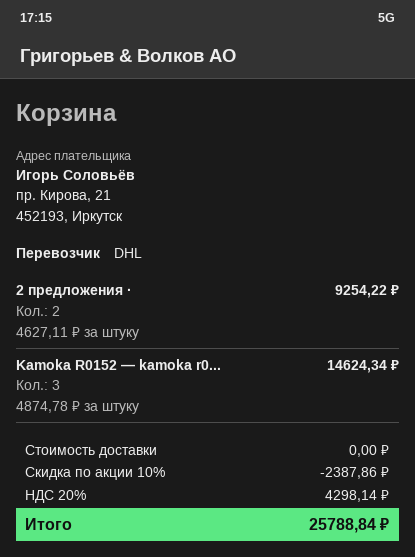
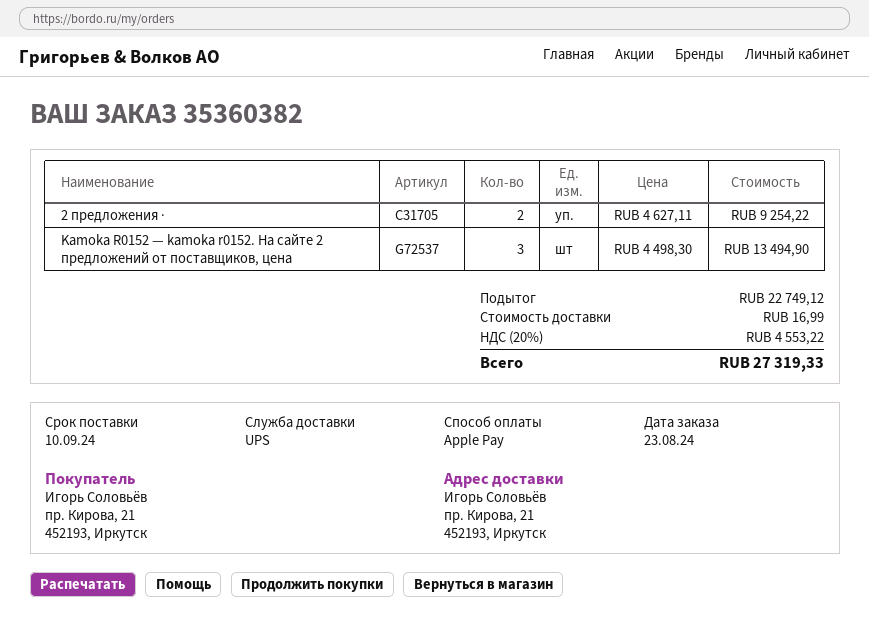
shipping method: DHL -> UPS
Kamoka R0152 — kamoka r0...: 3 x 4874.78 = 14624.34 -> 3 x 4498.30 = 13494.90
discount: 10% = 2387.86 -> none
shipping: 0.00 -> 16.99
tax: 20% = 4298.14 -> 20% = 4553.22
total: 25788.84 -> 27319.33

